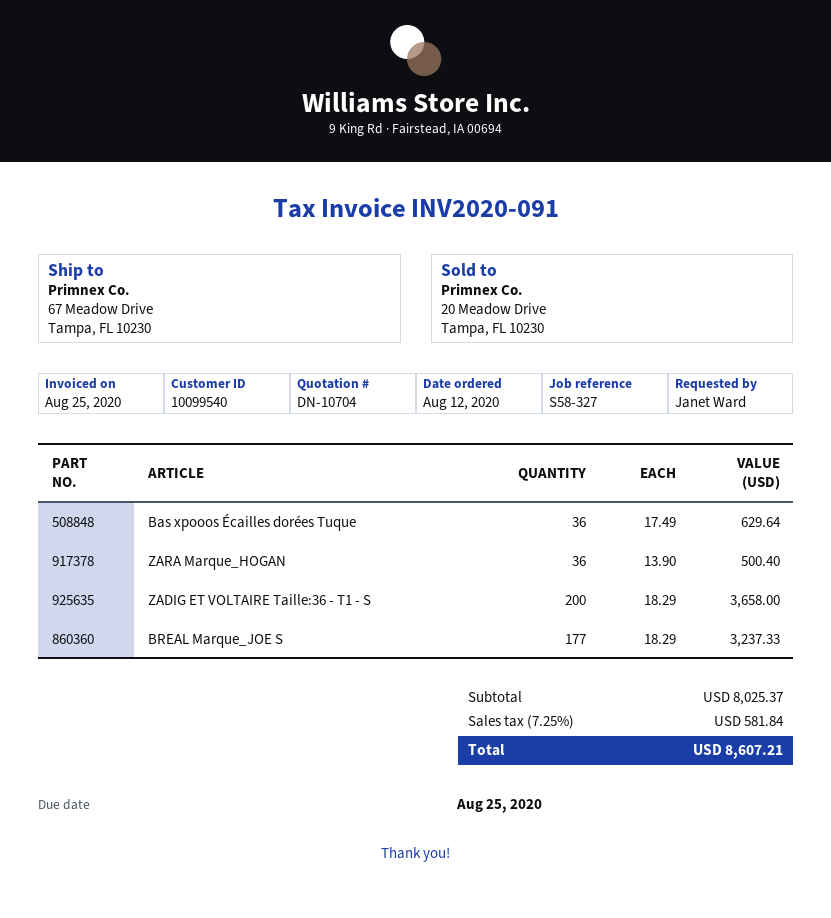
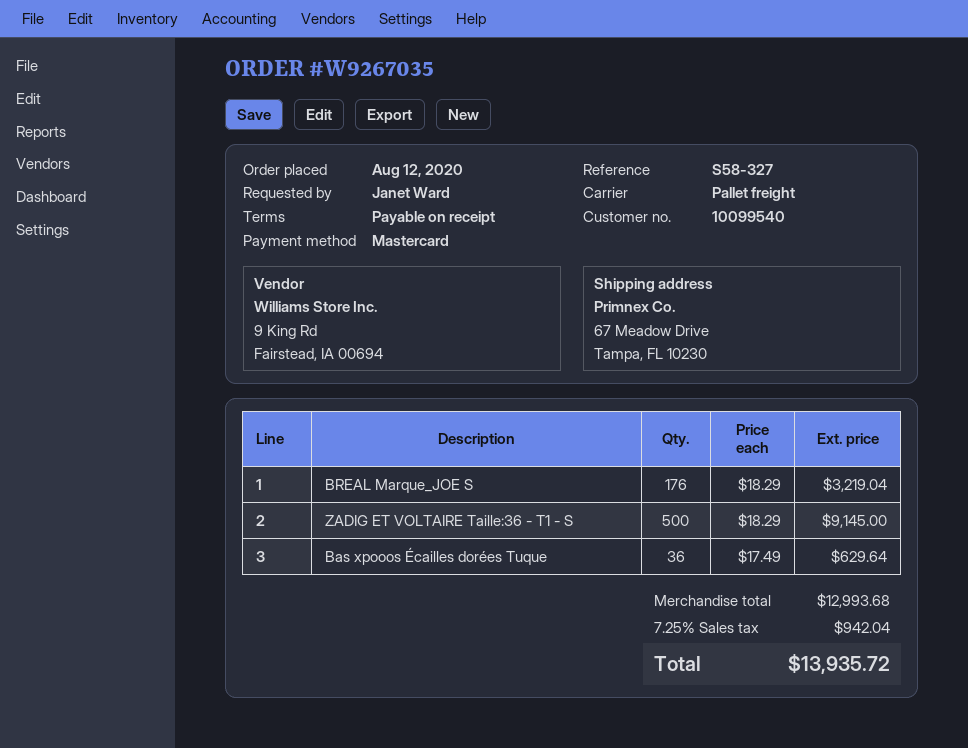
ZARA Marque_HOGAN: 36 x 13.90 = 500.40 -> none
ZADIG ET VOLTAIRE Taille:36 - T1 - S: 200 x 18.29 = 3658.00 -> 500 x 18.29 = 9145.00
BREAL Marque_JOE S: 177 x 18.29 = 3237.33 -> 176 x 18.29 = 3219.04
subtotal: 8025.37 -> 12993.68
tax: 7.25% = 581.84 -> 7.25% = 942.04
total: 8607.21 -> 13935.72

